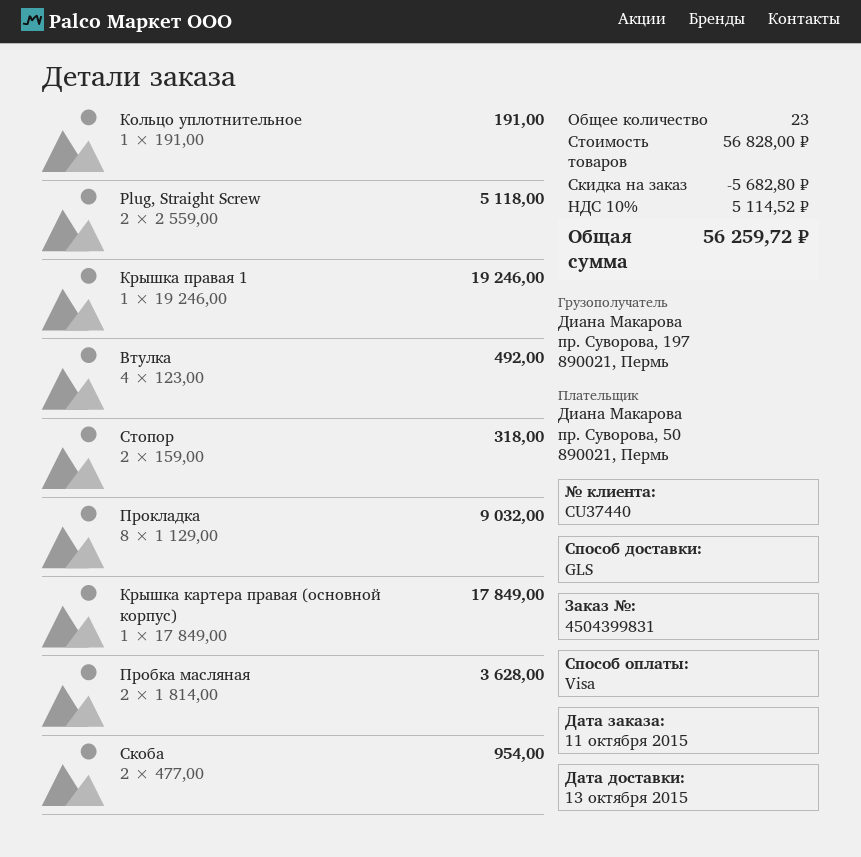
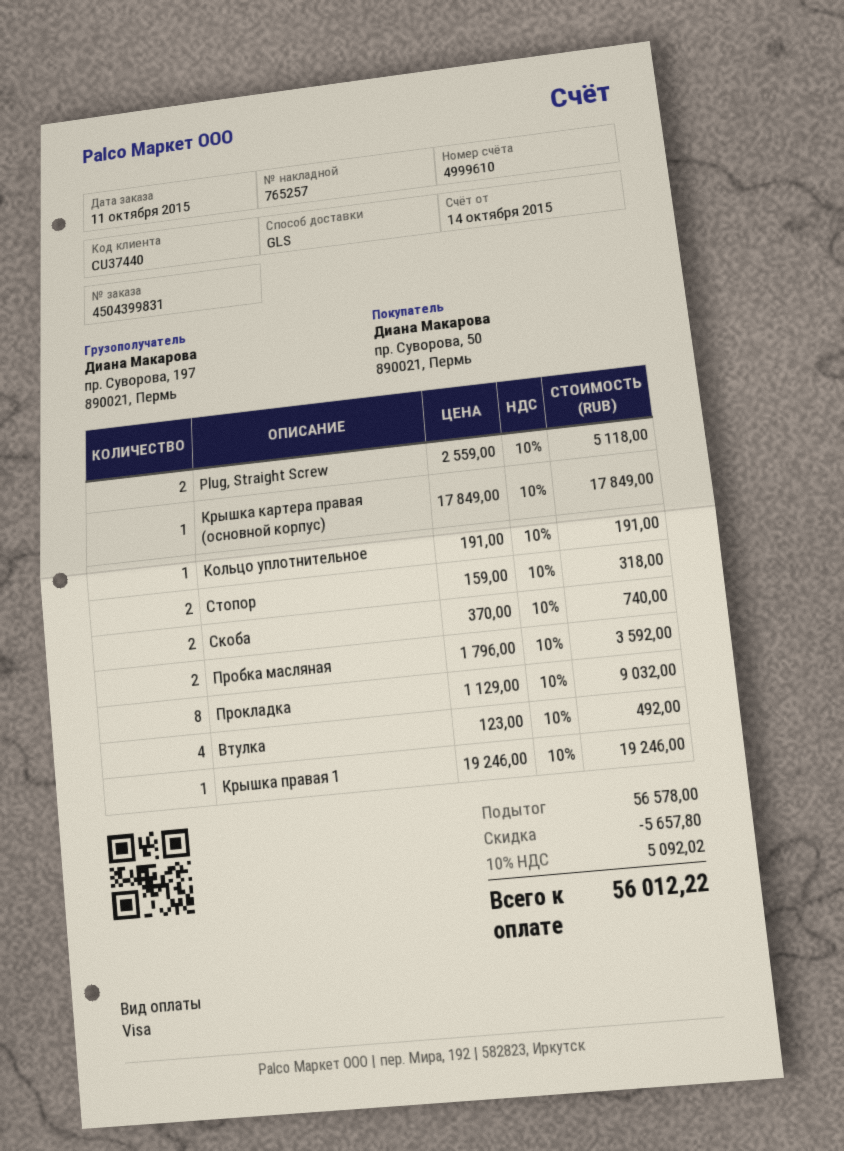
Пробка масляная: 2 x 1814.00 = 3628.00 -> 2 x 1796.00 = 3592.00
Скоба: 2 x 477.00 = 954.00 -> 2 x 370.00 = 740.00
subtotal: 56828.00 -> 56578.00
discount: 5682.80 -> 5657.80
tax: 10% = 5114.52 -> 10% = 5092.02
total: 56259.72 -> 56012.22

